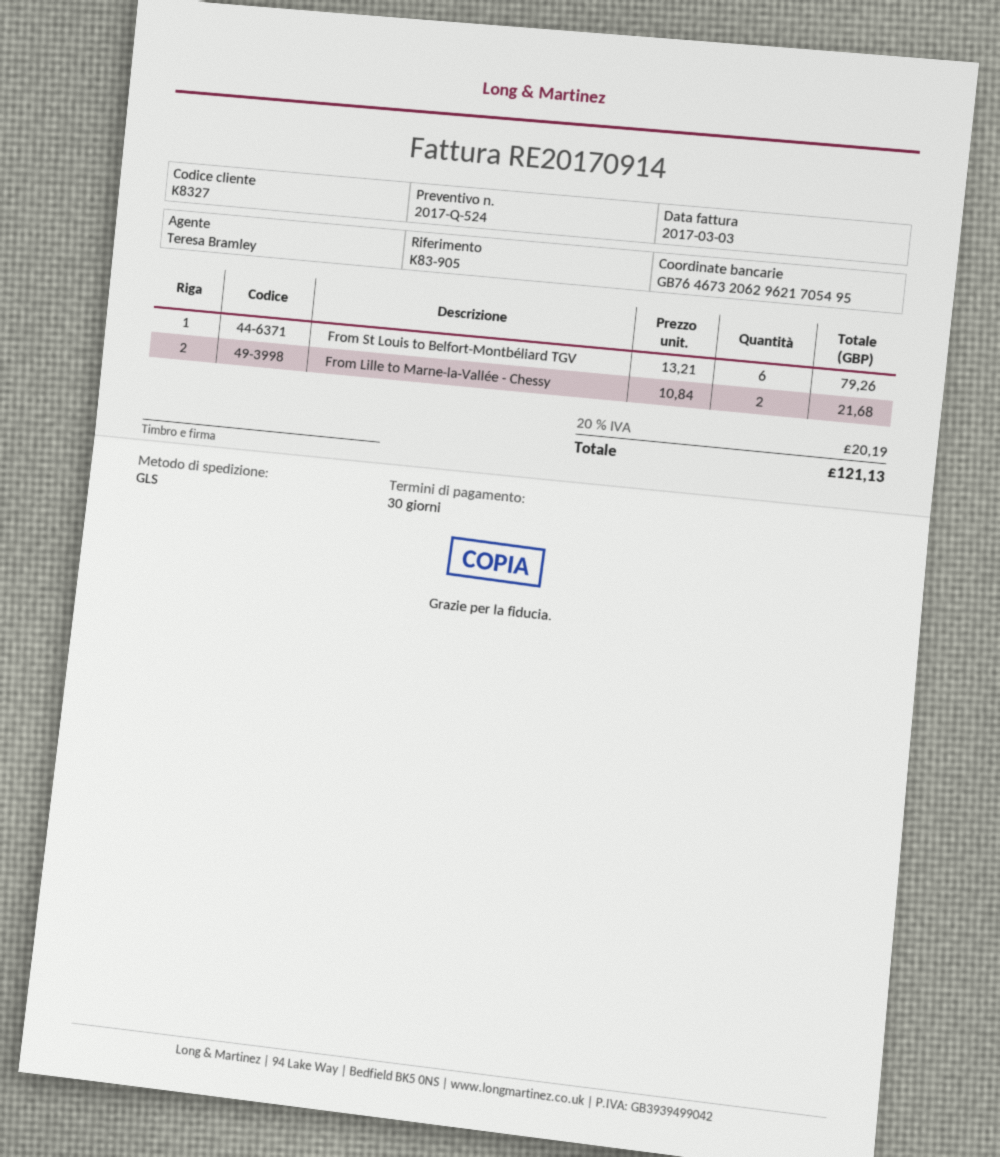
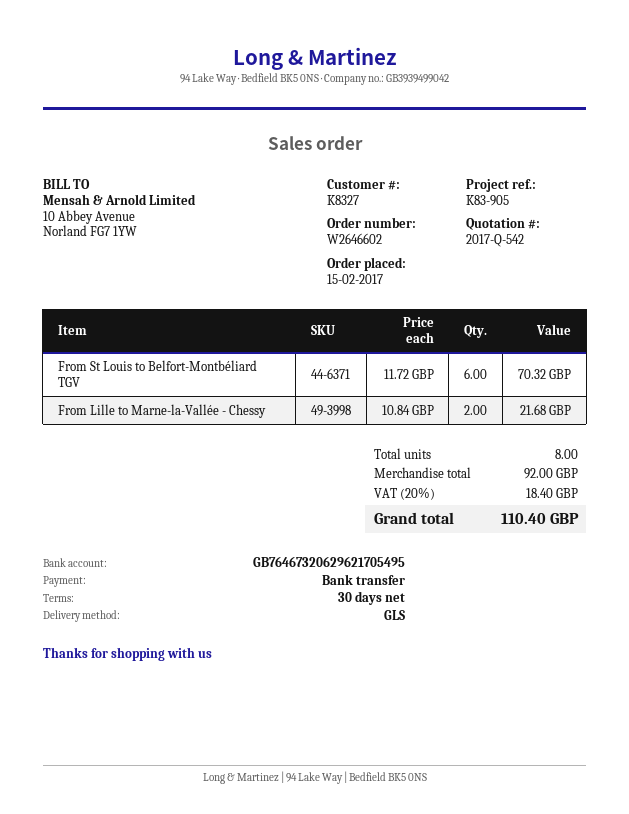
quote number: 2017-Q-524 -> 2017-Q-542
From St Louis to Belfort-Montbéliard TGV: 6 x 13.21 = 79.26 -> 6 x 11.72 = 70.32
tax: 20% = 20.19 -> 20% = 18.40
total: 121.13 -> 110.40

